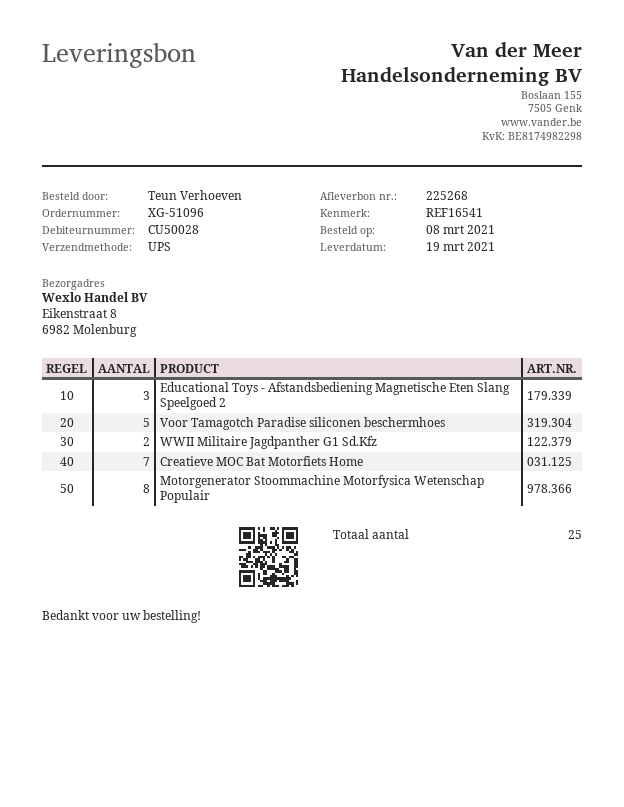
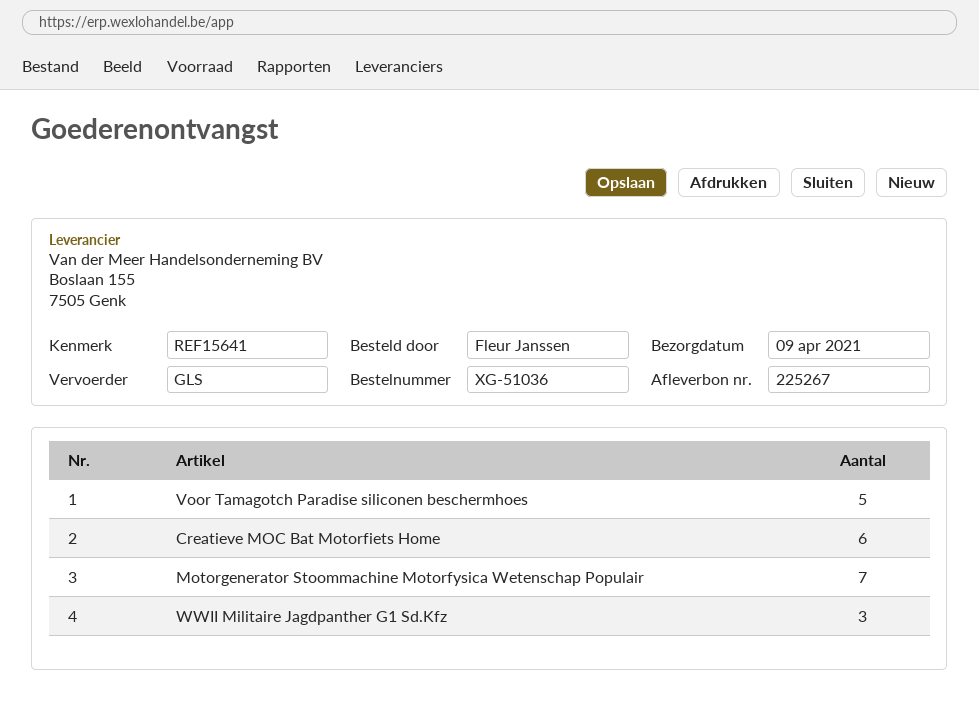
order number: XG-51096 -> XG-51036
delivery note number: 225268 -> 225267
delivery date: 2021-03-19 -> 2021-04-09
reference: REF16541 -> REF15641
ordered by: Teun Verhoeven -> Fleur Janssen
shipping method: UPS -> GLS
Educational Toys - Afstandsbediening Magnetische Eten Slang Speelgoed 2: 3 -> none
WWII Militaire Jagdpanther G1 Sd.Kfz: 2 -> 3
Creatieve MOC Bat Motorfiets Home: 7 -> 6
Motorgenerator Stoommachine Motorfysica Wetenschap Populair: 8 -> 7

